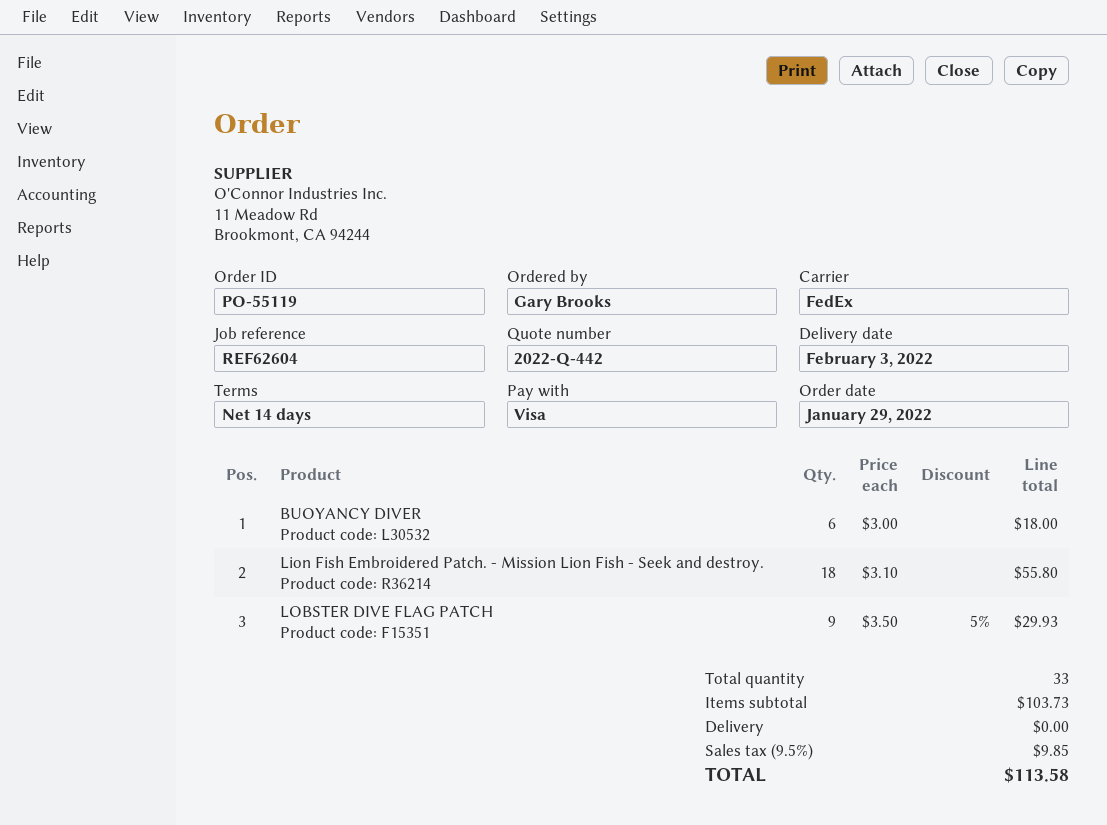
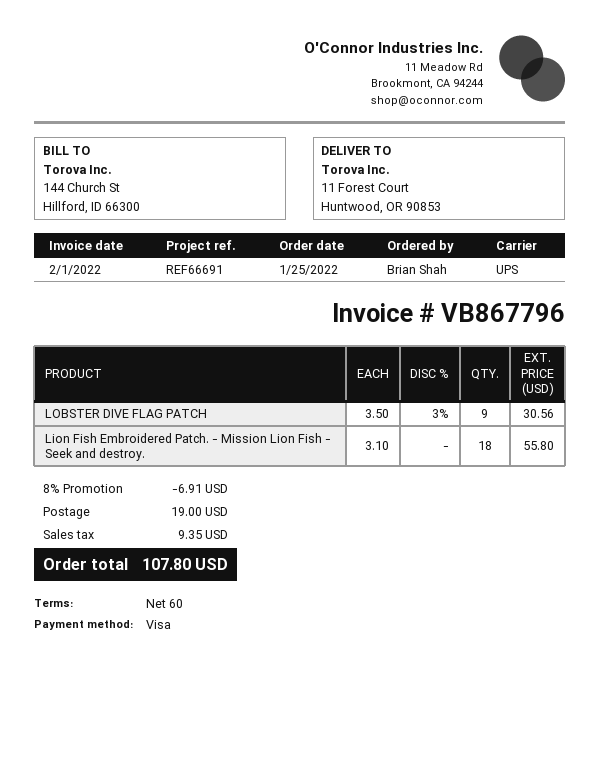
order date: 2022-01-29 -> 2022-01-25
payment terms: 14 days -> 60 days
reference: REF62604 -> REF66691
ordered by: Gary Brooks -> Brian Shah
shipping method: FedEx -> UPS
BUOYANCY DIVER: 6 x 3.00 = 18.00 -> none
LOBSTER DIVE FLAG PATCH: 9 x 3.50 - 5% = 29.93 -> 9 x 3.50 - 3% = 30.56
discount: none -> 8% = 6.91
shipping: 0.00 -> 19.00
tax: 9.85 -> 9.35
total: 113.58 -> 107.80

